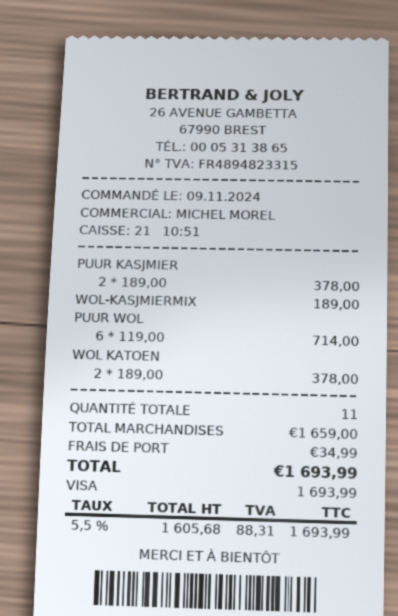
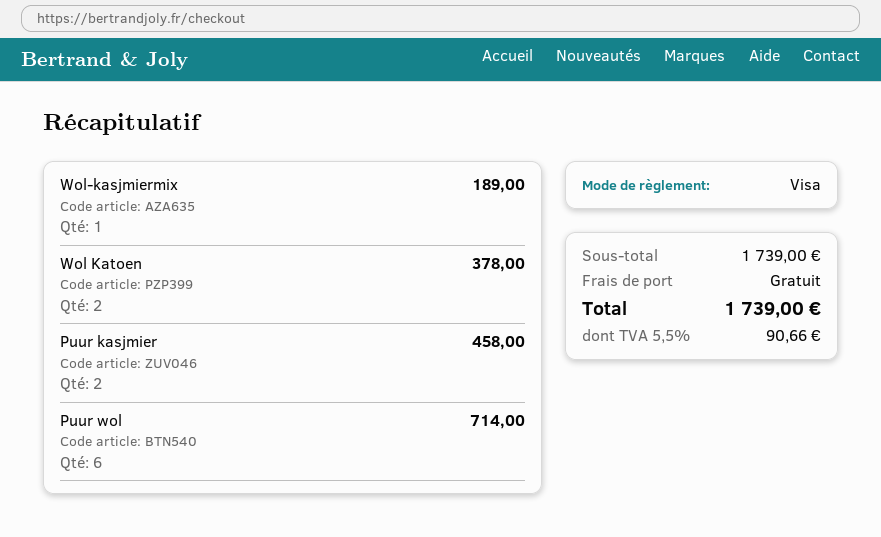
PUUR KASJMIER: 2 for 378.00 -> 2 for 458.00
subtotal: 1659.00 -> 1739.00
shipping: 34.99 -> 0.00
tax: 5.5% = 88.31 -> 5.5% = 90.66
total: 1693.99 -> 1739.00

